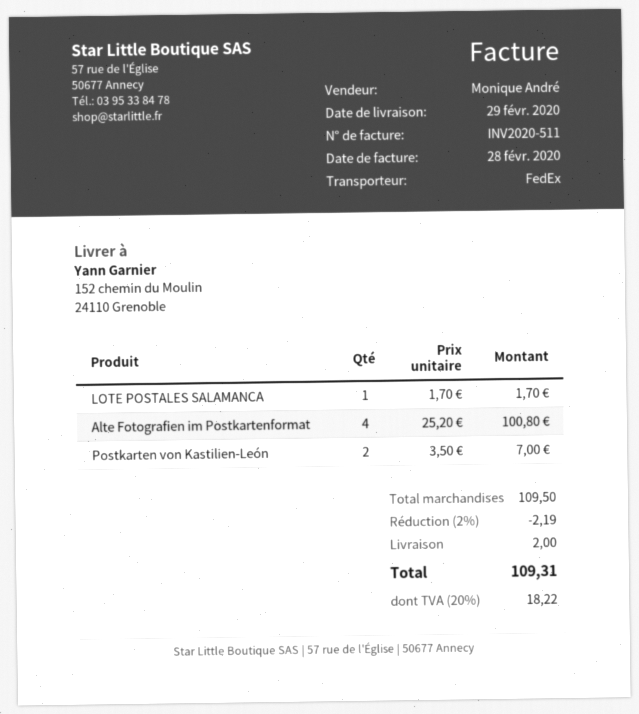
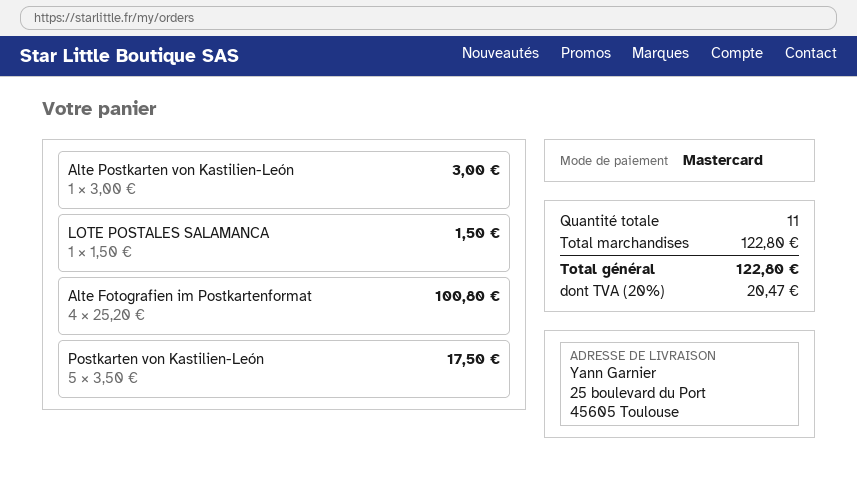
ship to: 152 chemin du Moulin, 24110 Grenoble -> 25 boulevard du Port, 45605 Toulouse
LOTE POSTALES SALAMANCA: 1 x 1.70 = 1.70 -> 1 x 1.50 = 1.50
Postkarten von Kastilien-León: 2 x 3.50 = 7.00 -> 5 x 3.50 = 17.50
Alte Postkarten von Kastilien-León: none -> 1 x 3.00 = 3.00
subtotal: 109.50 -> 122.80
discount: 2% = 2.19 -> none
shipping: 2.00 -> none
tax: 20% = 18.22 -> 20% = 20.47
total: 109.31 -> 122.80

